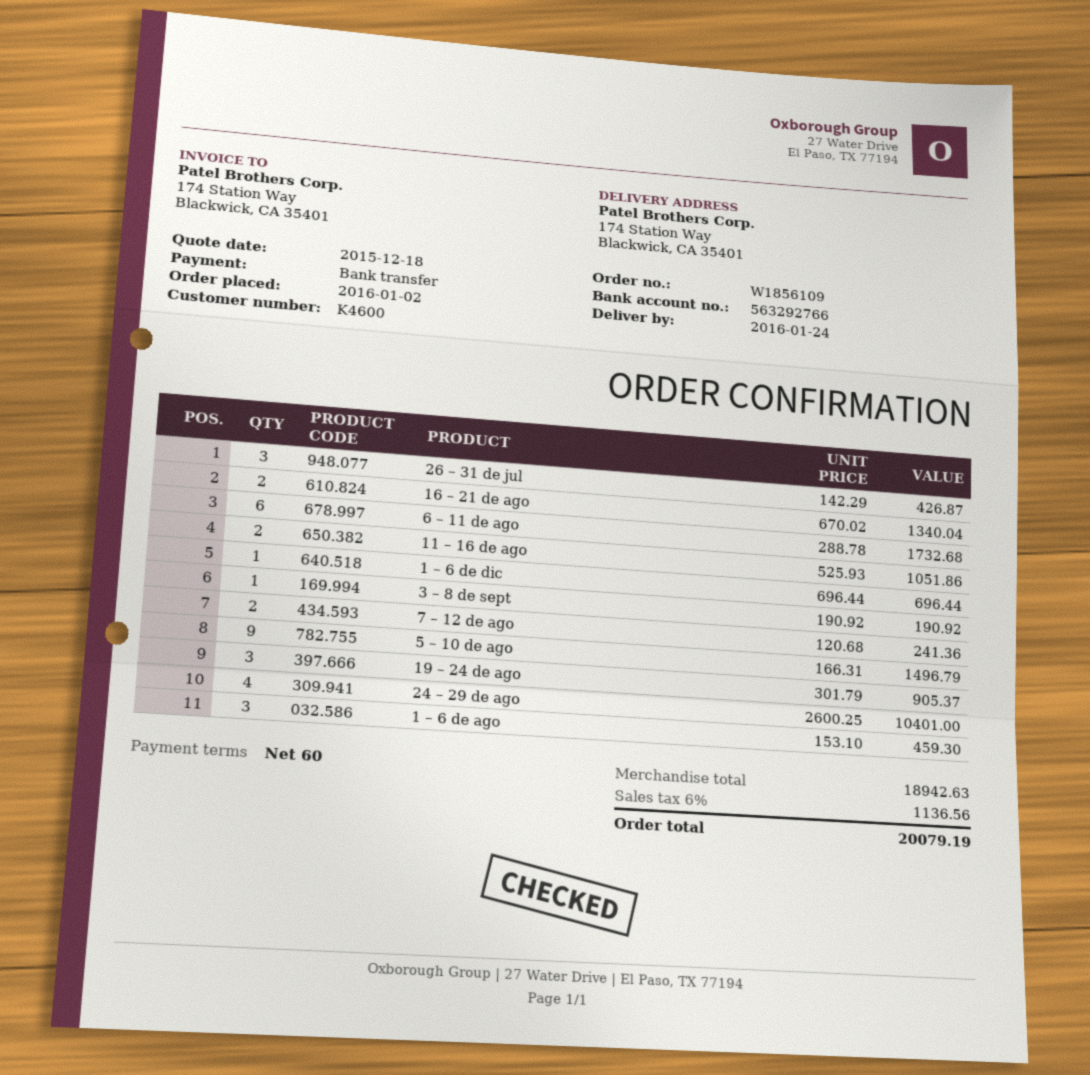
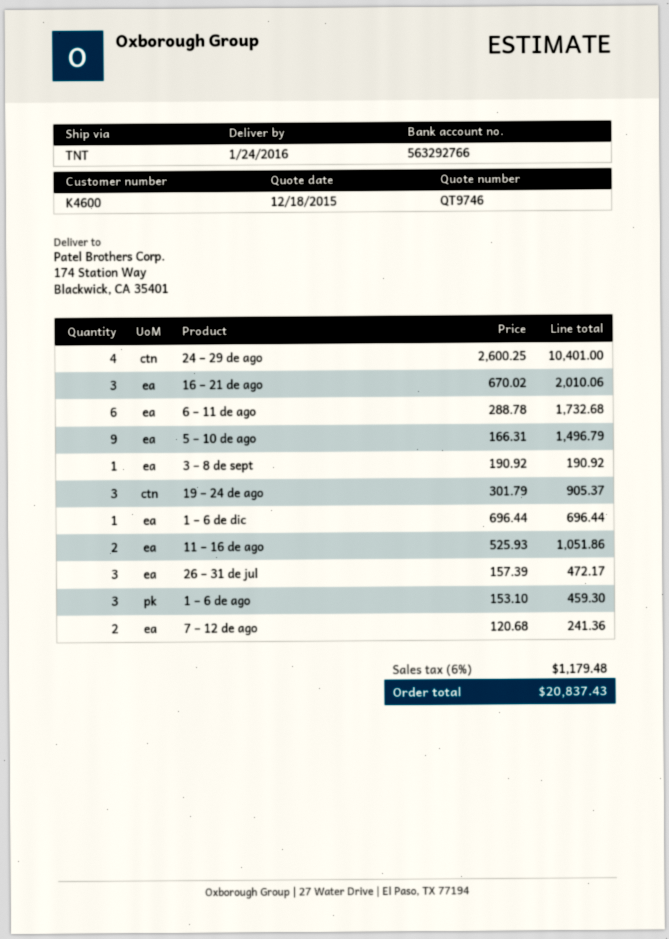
26 – 31 de jul: 3 x 142.29 = 426.87 -> 3 x 157.39 = 472.17
16 – 21 de ago: 2 x 670.02 = 1340.04 -> 3 x 670.02 = 2010.06
tax: 6% = 1136.56 -> 6% = 1179.48
total: 20079.19 -> 20837.43

